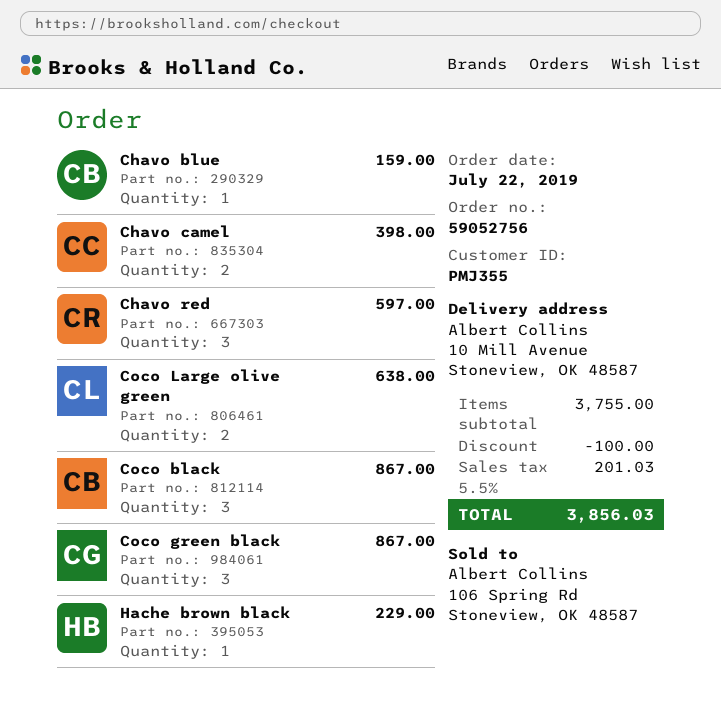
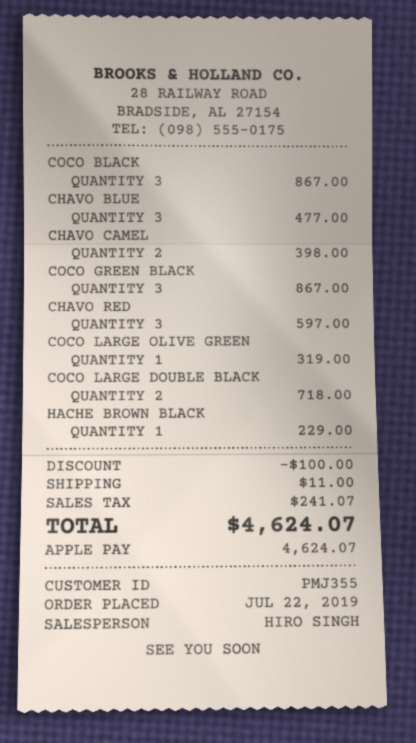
Chavo blue: 1 for 159.00 -> 3 for 477.00
Coco Large olive green: 2 for 638.00 -> 1 for 319.00
COCO LARGE DOUBLE BLACK: none -> 2 for 718.00
shipping: none -> 11.00
tax: 201.03 -> 241.07
total: 3856.03 -> 4624.07

